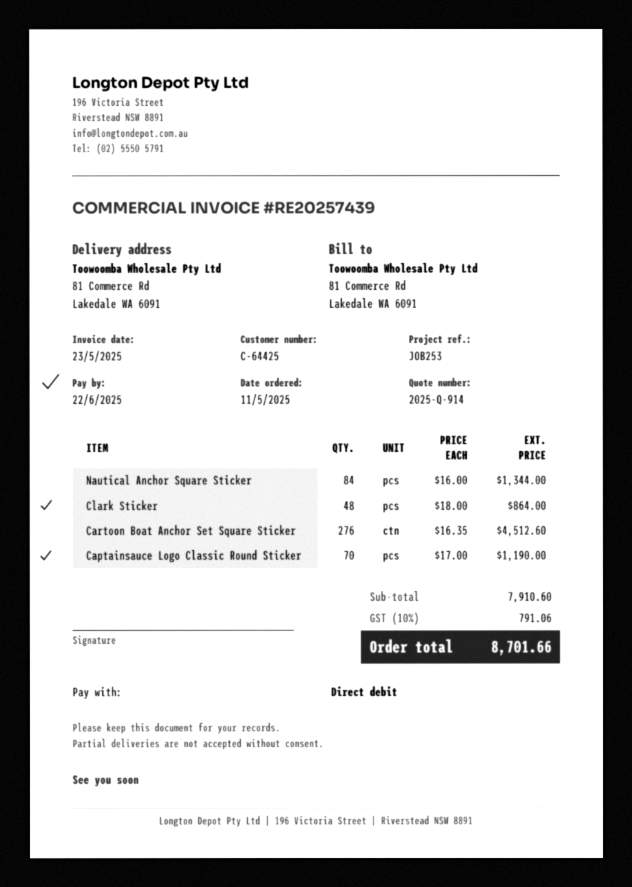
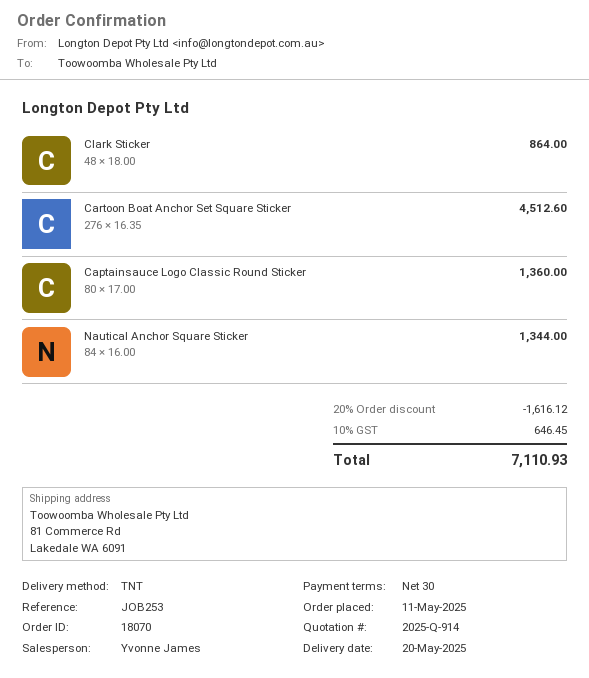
Captainsauce Logo Classic Round Sticker: 70 x 17.00 = 1190.00 -> 80 x 17.00 = 1360.00
discount: none -> 20% = 1616.12
tax: 10% = 791.06 -> 10% = 646.45
total: 8701.66 -> 7110.93

